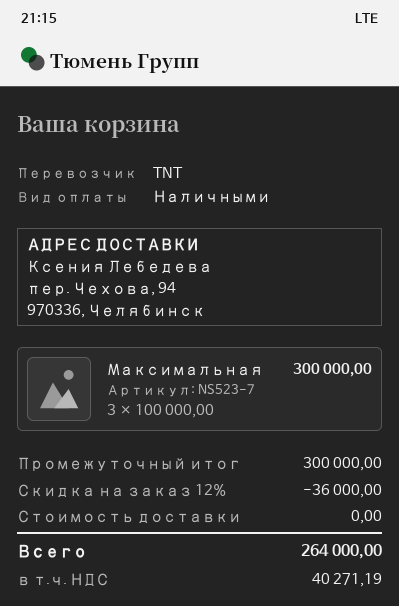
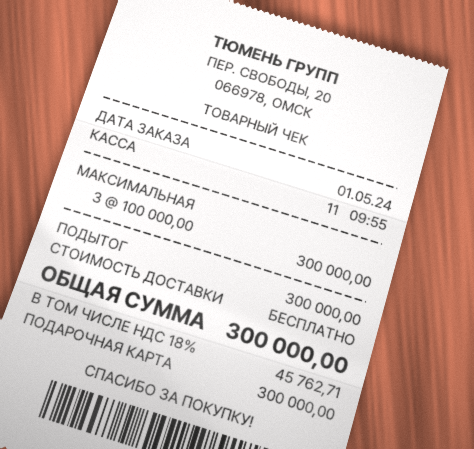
payment method: cash -> gift card
discount: 12% = 36000.00 -> none
tax: 40271.19 -> 45762.71
total: 264000.00 -> 300000.00

